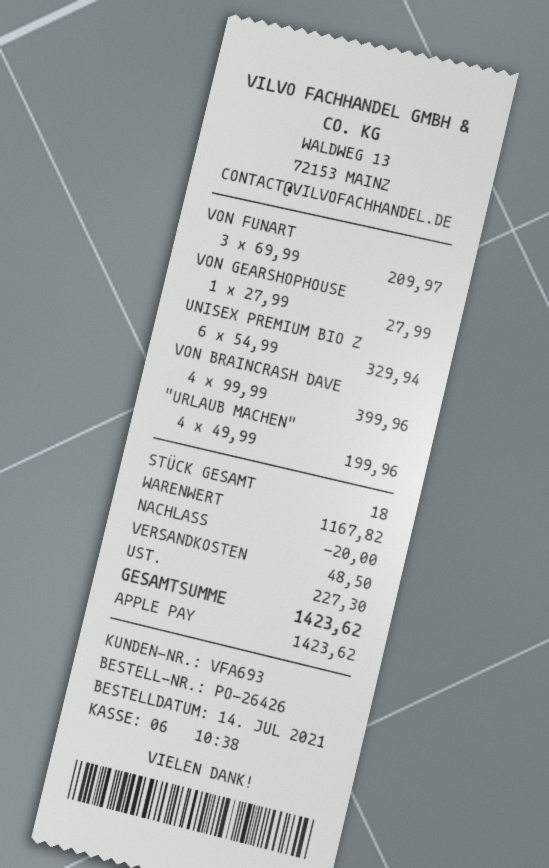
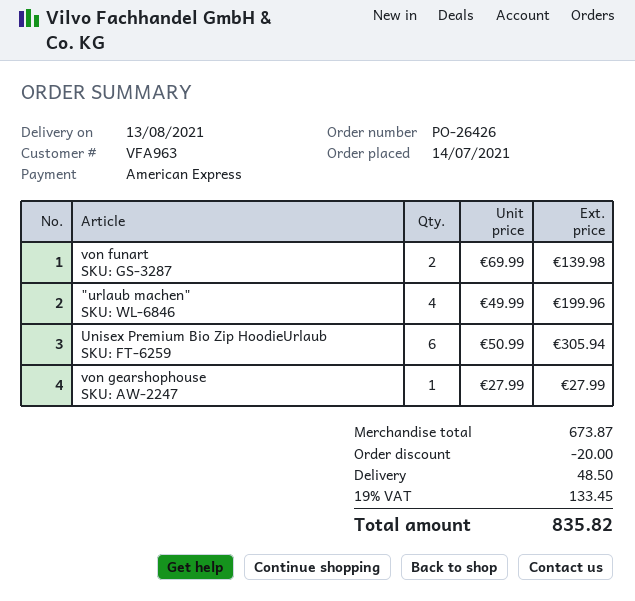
customer number: VFA693 -> VFA963
payment method: Apple Pay -> American Express
VON FUNART: 3 x 69.99 = 209.97 -> 2 x 69.99 = 139.98
UNISEX PREMIUM BIO Z: 6 x 54.99 = 329.94 -> 6 x 50.99 = 305.94
VON BRAINCRASH DAVE: 4 x 99.99 = 399.96 -> none
subtotal: 1167.82 -> 673.87
tax: 227.30 -> 133.45
total: 1423.62 -> 835.82

